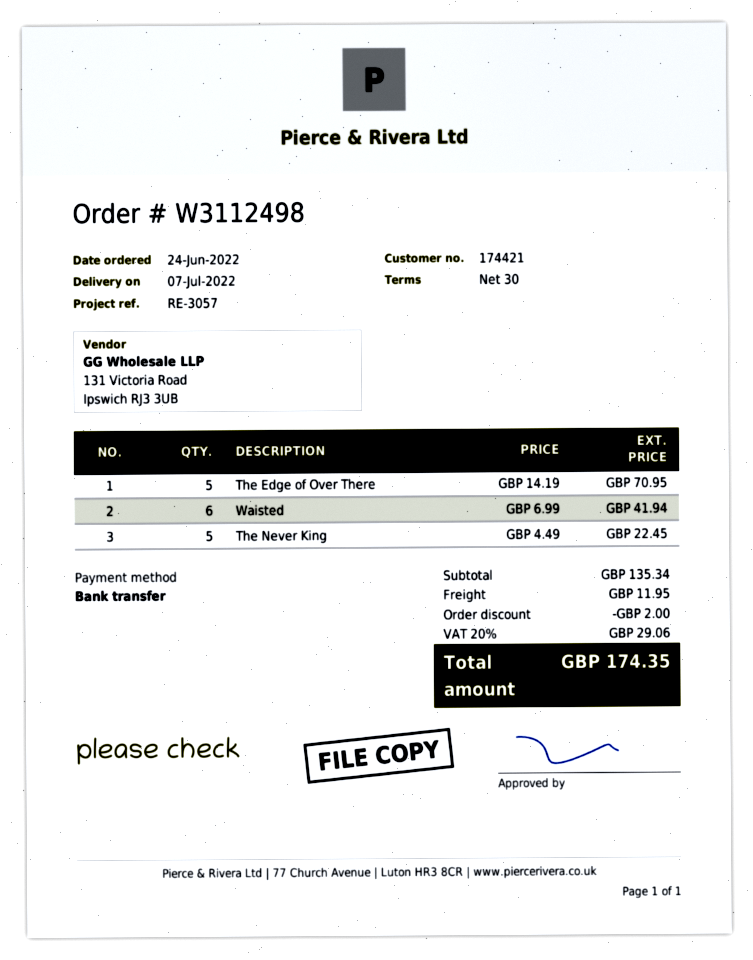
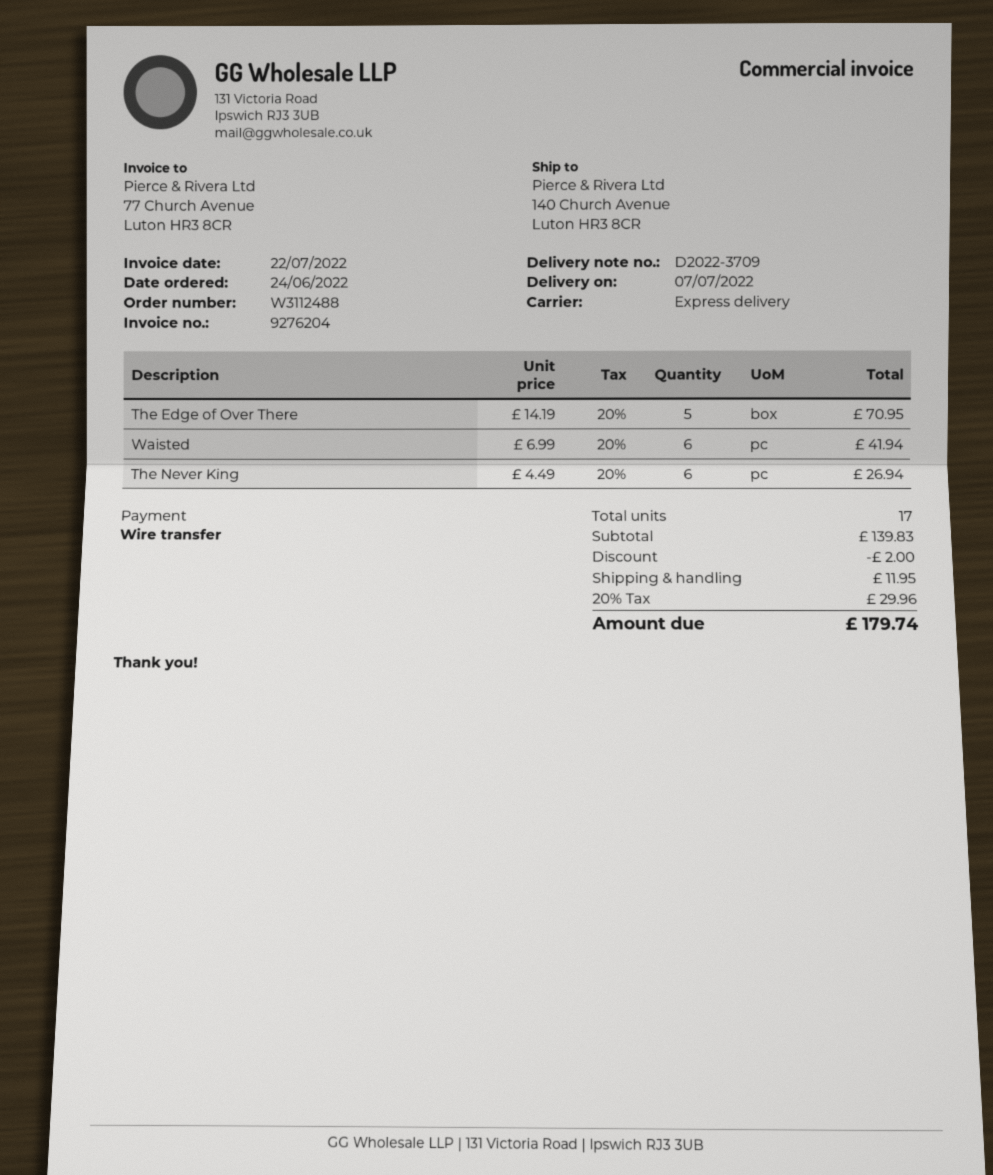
order number: W3112498 -> W3112488
The Never King: 5 x 4.49 = 22.45 -> 6 x 4.49 = 26.94
subtotal: 135.34 -> 139.83
tax: 20% = 29.06 -> 20% = 29.96
total: 174.35 -> 179.74

